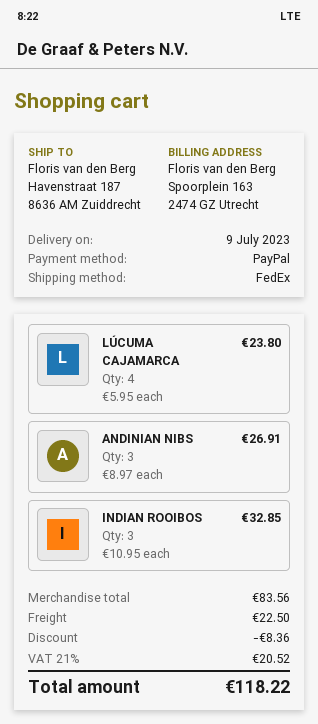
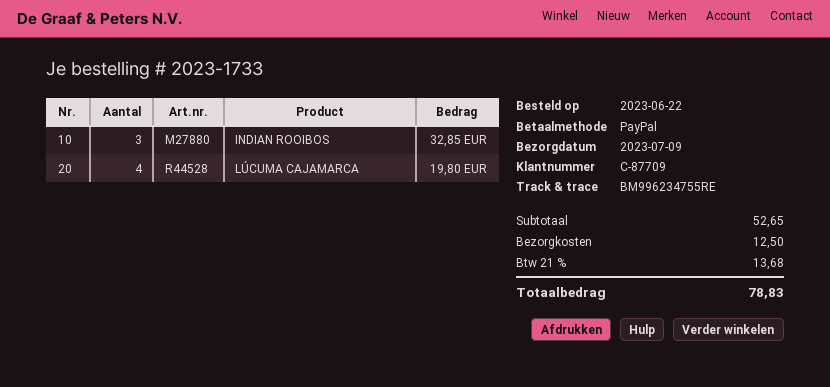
LÚCUMA CAJAMARCA: 4 for 23.80 -> 4 for 19.80
ANDINIAN NIBS: 3 for 26.91 -> none
subtotal: 83.56 -> 52.65
discount: 8.36 -> none
shipping: 22.50 -> 12.50
tax: 21% = 20.52 -> 21% = 13.68
total: 118.22 -> 78.83

